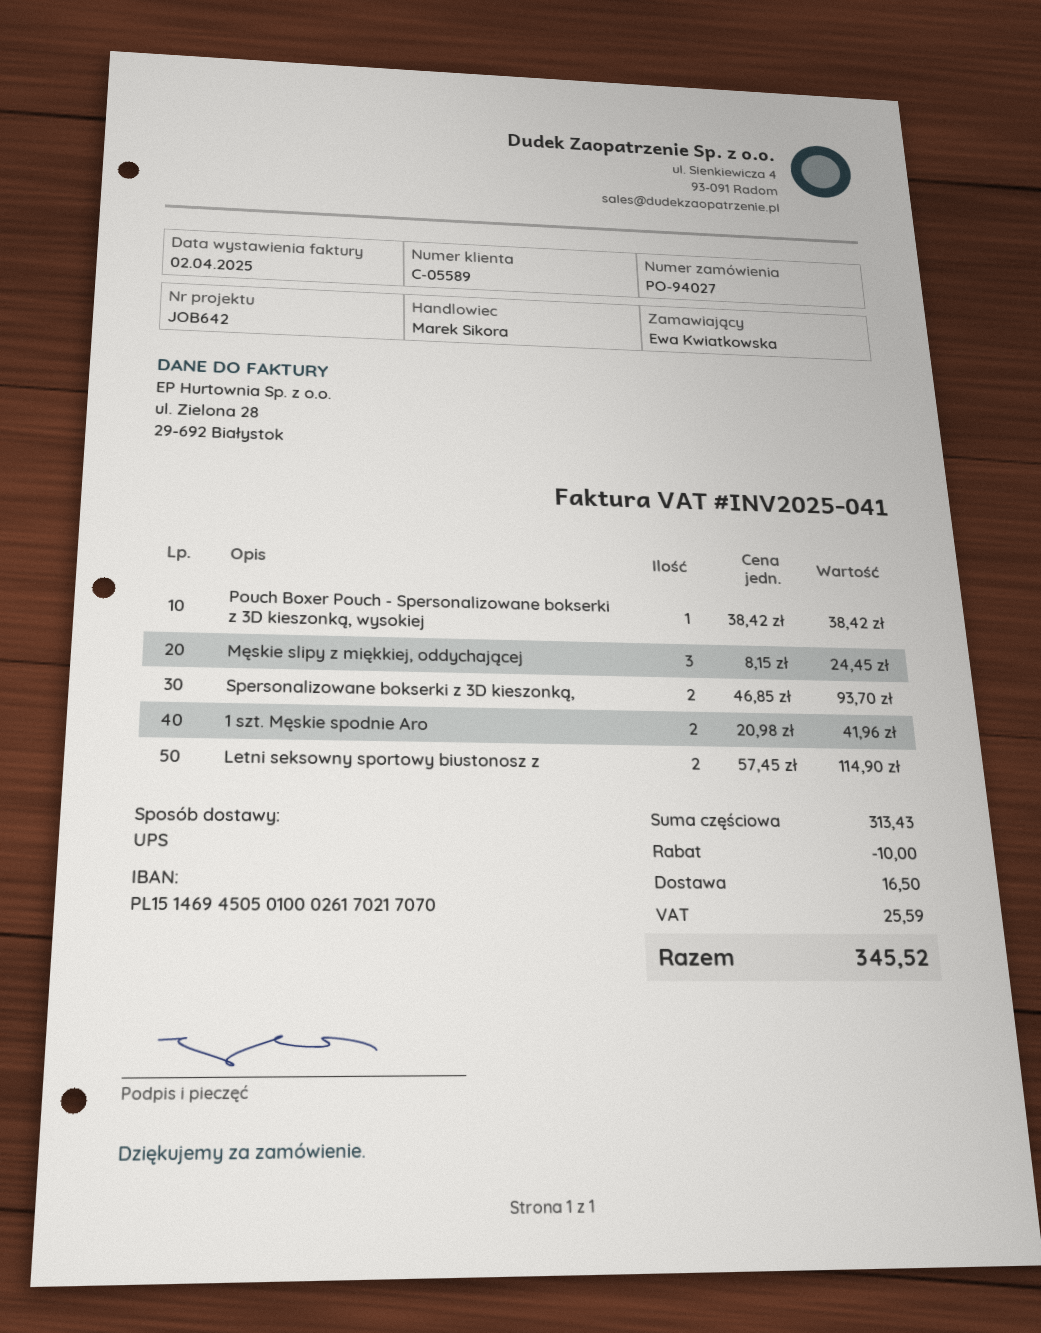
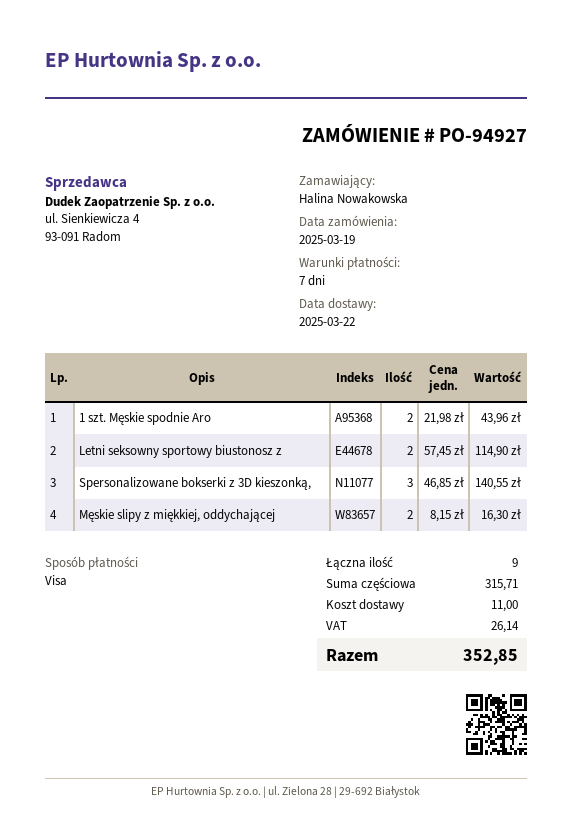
order number: PO-94027 -> PO-94927
ordered by: Ewa Kwiatkowska -> Halina Nowakowska
Pouch Boxer Pouch - Spersonalizowane bokserki z 3D kieszonką, wysokiej: 1 x 38.42 = 38.42 -> none
Męskie slipy z miękkiej, oddychającej: 3 x 8.15 = 24.45 -> 2 x 8.15 = 16.30
Spersonalizowane bokserki z 3D kieszonką,: 2 x 46.85 = 93.70 -> 3 x 46.85 = 140.55
1 szt. Męskie spodnie Aro: 2 x 20.98 = 41.96 -> 2 x 21.98 = 43.96
subtotal: 313.43 -> 315.71
discount: 10.00 -> none
shipping: 16.50 -> 11.00
tax: 25.59 -> 26.14
total: 345.52 -> 352.85

